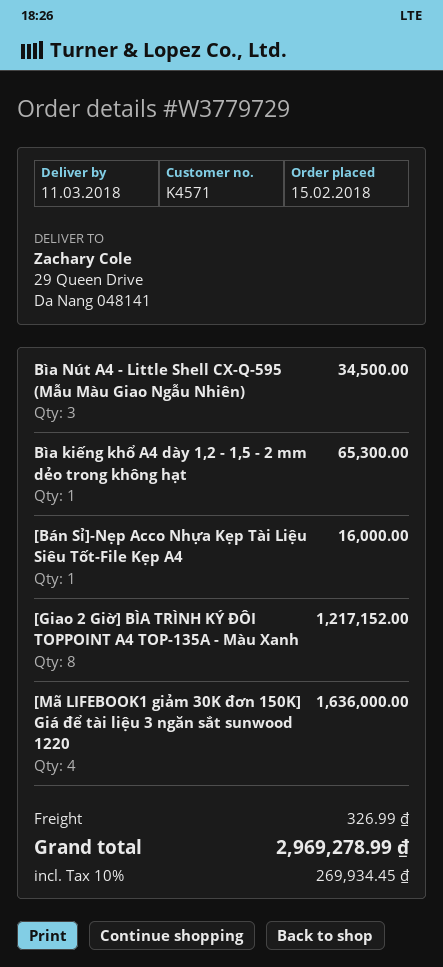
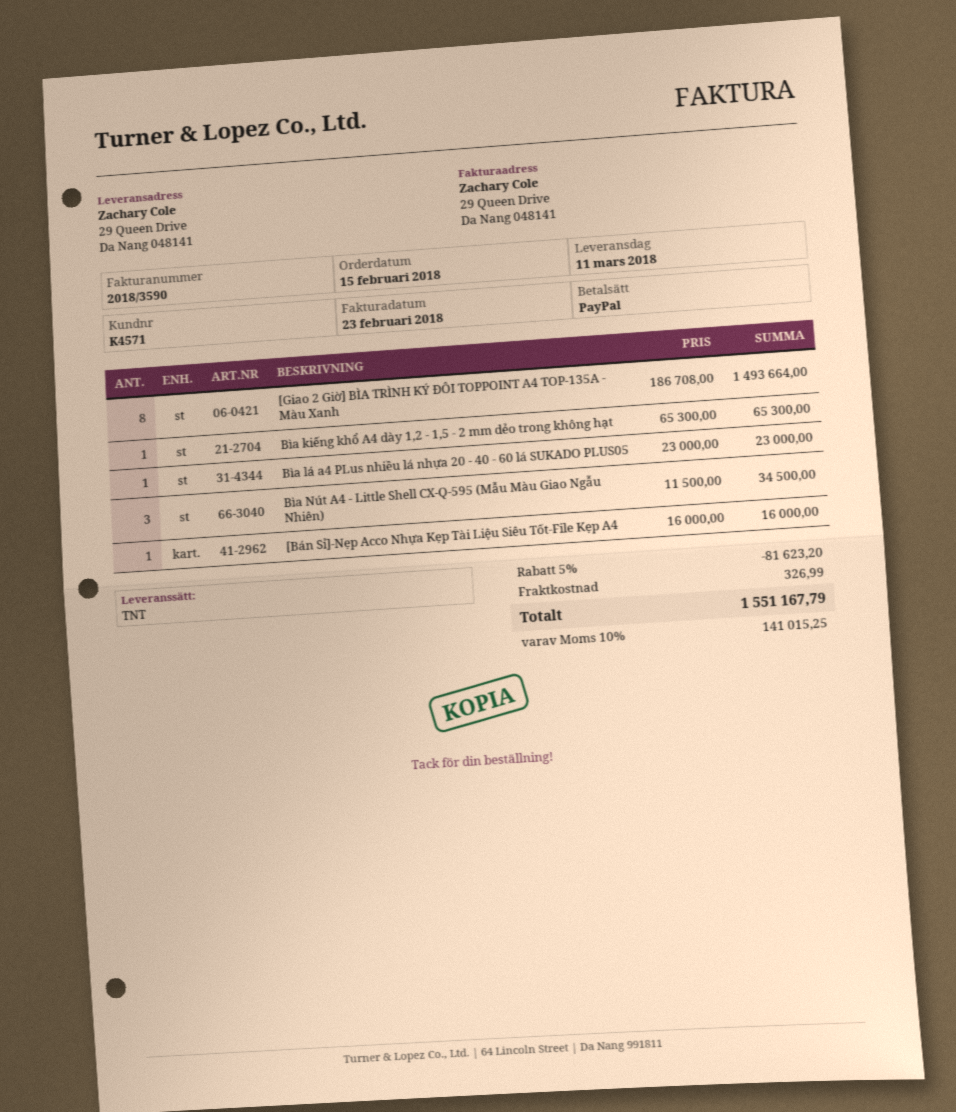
[Giao 2 Giờ] BÌA TRÌNH KÝ ĐÔI TOPPOINT A4 TOP-135A - Màu Xanh: 8 for 1217152.00 -> 8 for 1493664.00
[Mã LIFEBOOK1 giảm 30K đơn 150K] Giá để tài liệu 3 ngăn sắt sunwood 1220: 4 for 1636000.00 -> none
Bìa lá a4 PLus nhiều lá nhựa 20 - 40 - 60 lá SUKADO PLUS05: none -> 1 for 23000.00
discount: none -> 5% = 81623.20
tax: 10% = 269934.45 -> 10% = 141015.25
total: 2969278.99 -> 1551167.79

